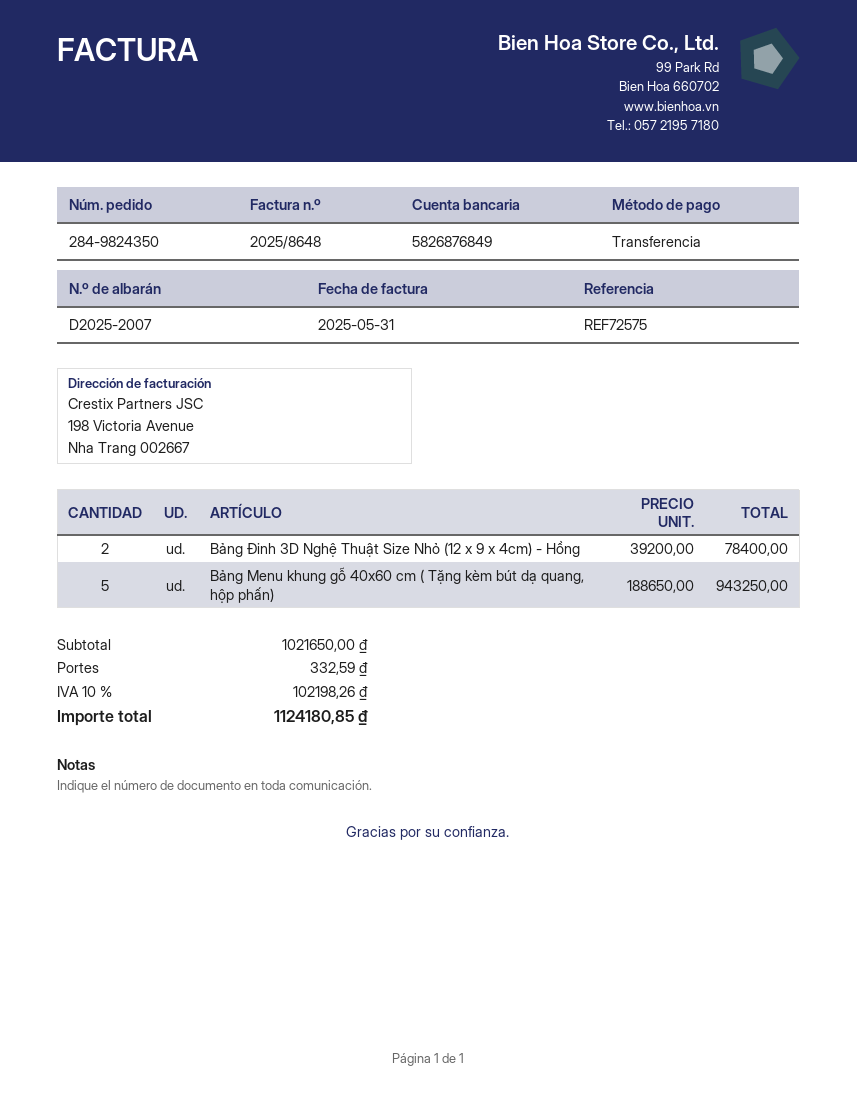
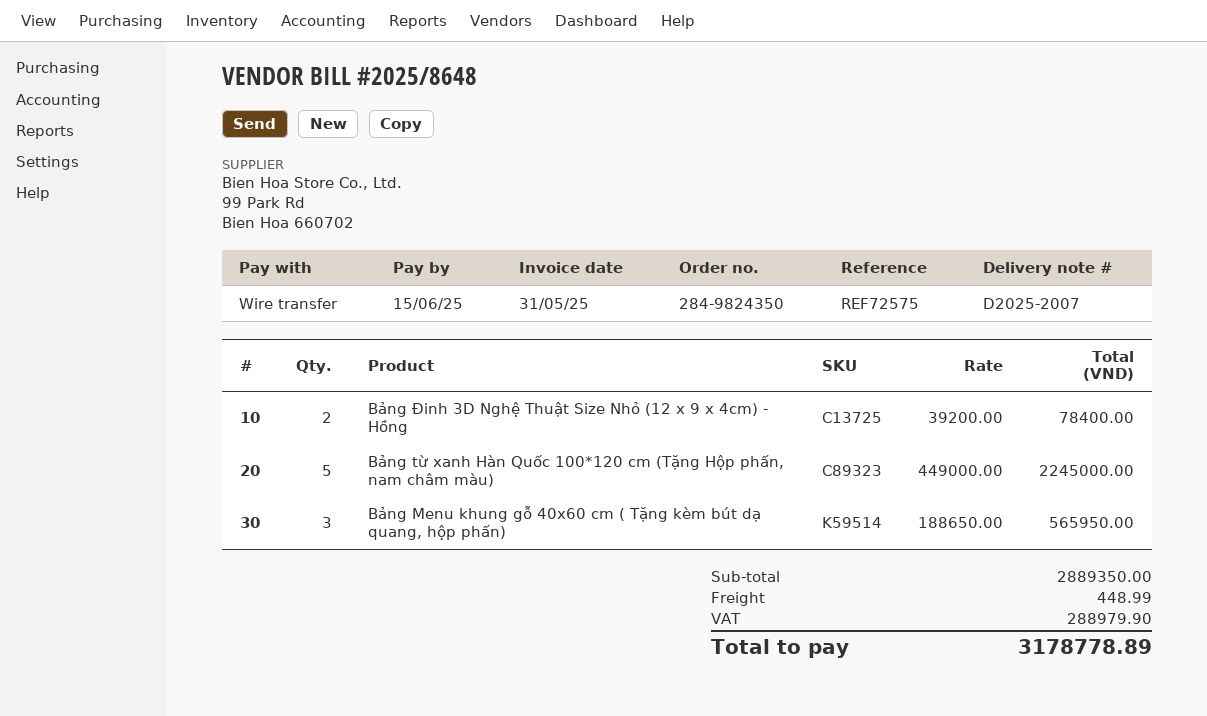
Bảng Menu khung gỗ 40x60 cm ( Tặng kèm bút dạ quang, hộp phấn): 5 x 188650.00 = 943250.00 -> 3 x 188650.00 = 565950.00
Bảng từ xanh Hàn Quốc 100*120 cm (Tặng Hộp phấn, nam châm màu): none -> 5 x 449000.00 = 2245000.00
subtotal: 1021650.00 -> 2889350.00
shipping: 332.59 -> 448.99
tax: 102198.26 -> 288979.90
total: 1124180.85 -> 3178778.89

